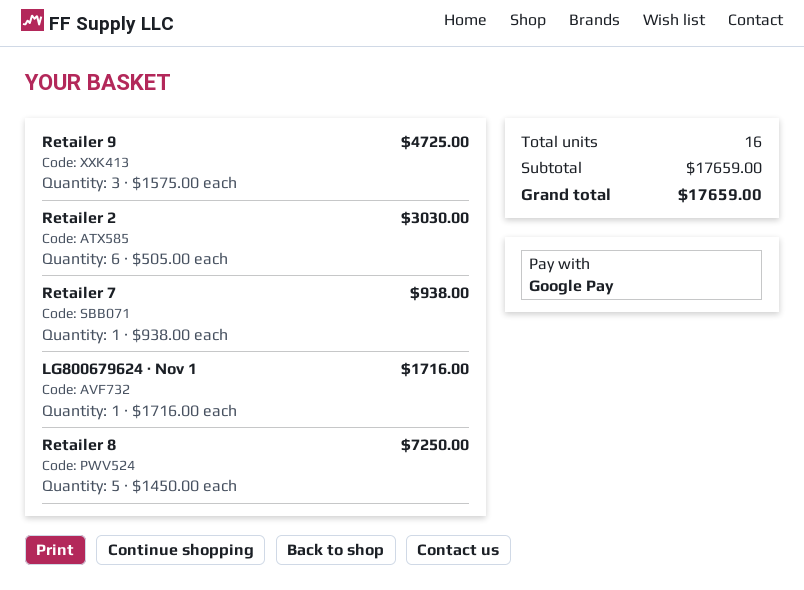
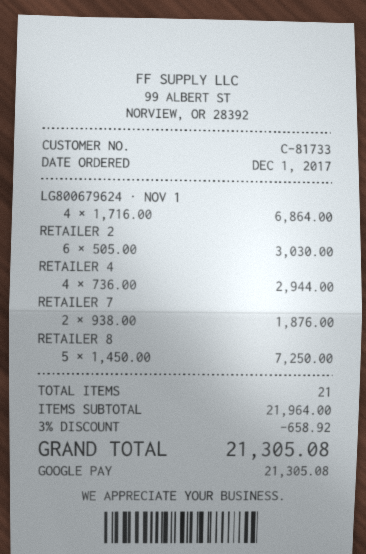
Retailer 9: 3 x 1575.00 = 4725.00 -> none
Retailer 7: 1 x 938.00 = 938.00 -> 2 x 938.00 = 1876.00
LG800679624 · Nov 1: 1 x 1716.00 = 1716.00 -> 4 x 1716.00 = 6864.00
RETAILER 4: none -> 4 x 736.00 = 2944.00
total quantity: 16 -> 21
subtotal: 17659.00 -> 21964.00
discount: none -> 3% = 658.92
total: 17659.00 -> 21305.08

